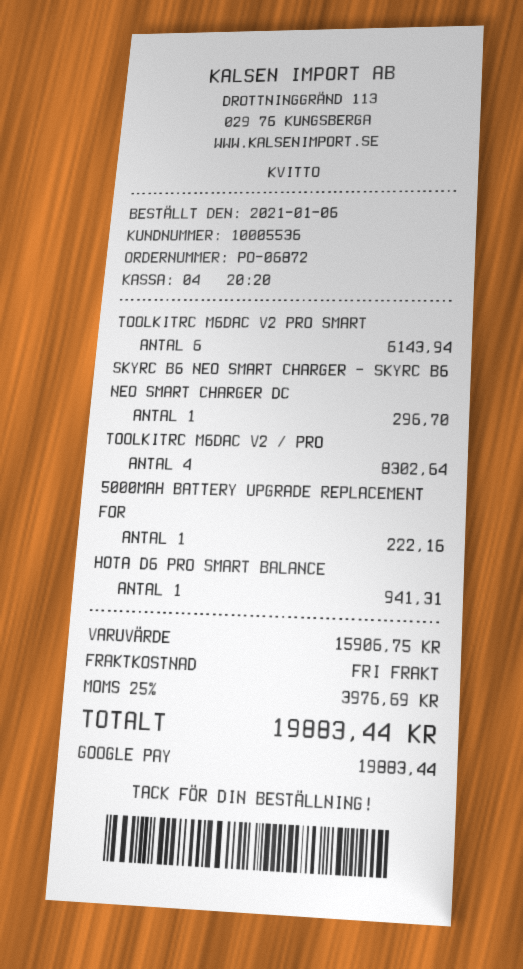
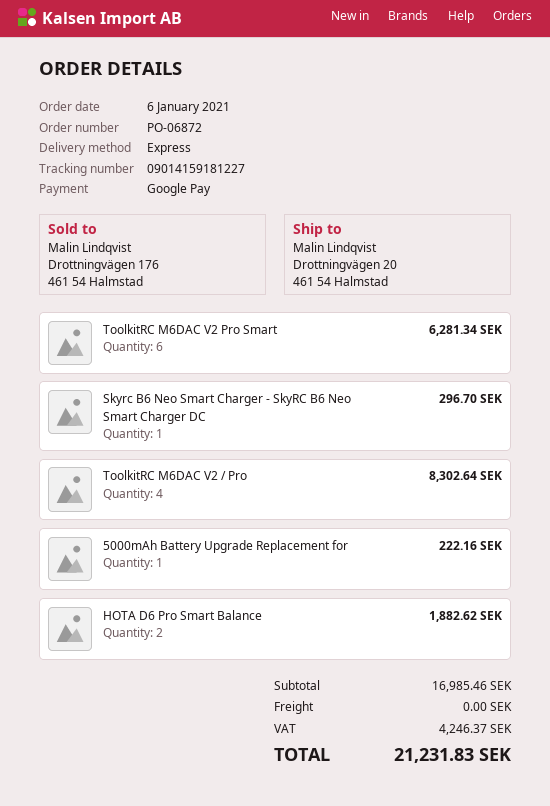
TOOLKITRC M6DAC V2 PRO SMART: 6 for 6143.94 -> 6 for 6281.34
HOTA D6 PRO SMART BALANCE: 1 for 941.31 -> 2 for 1882.62
subtotal: 15906.75 -> 16985.46
tax: 3976.69 -> 4246.37
total: 19883.44 -> 21231.83

